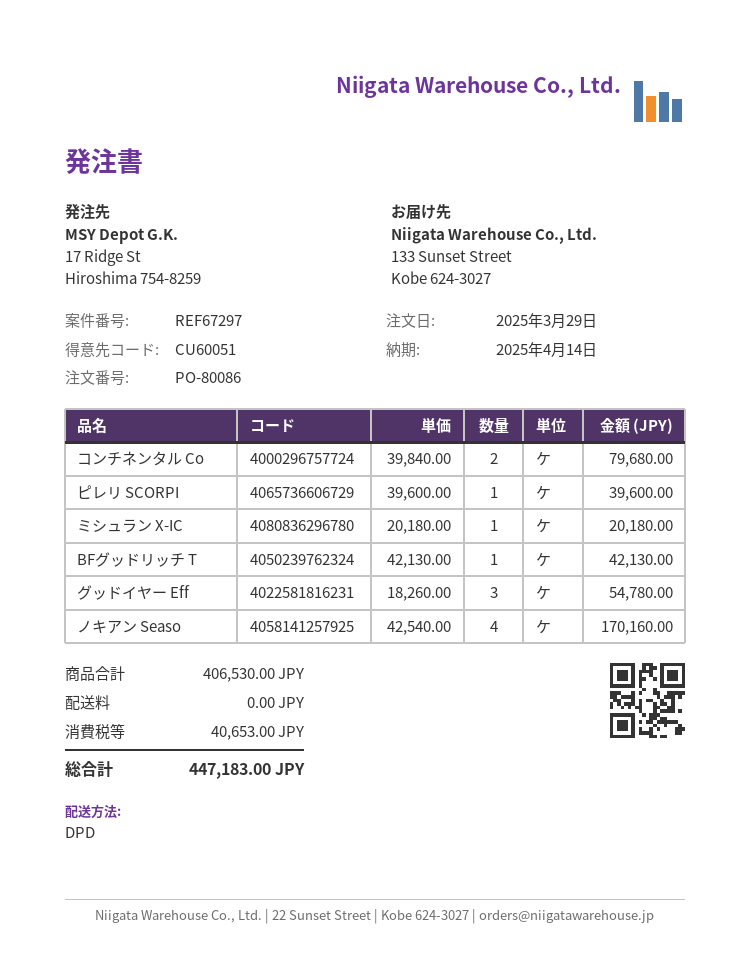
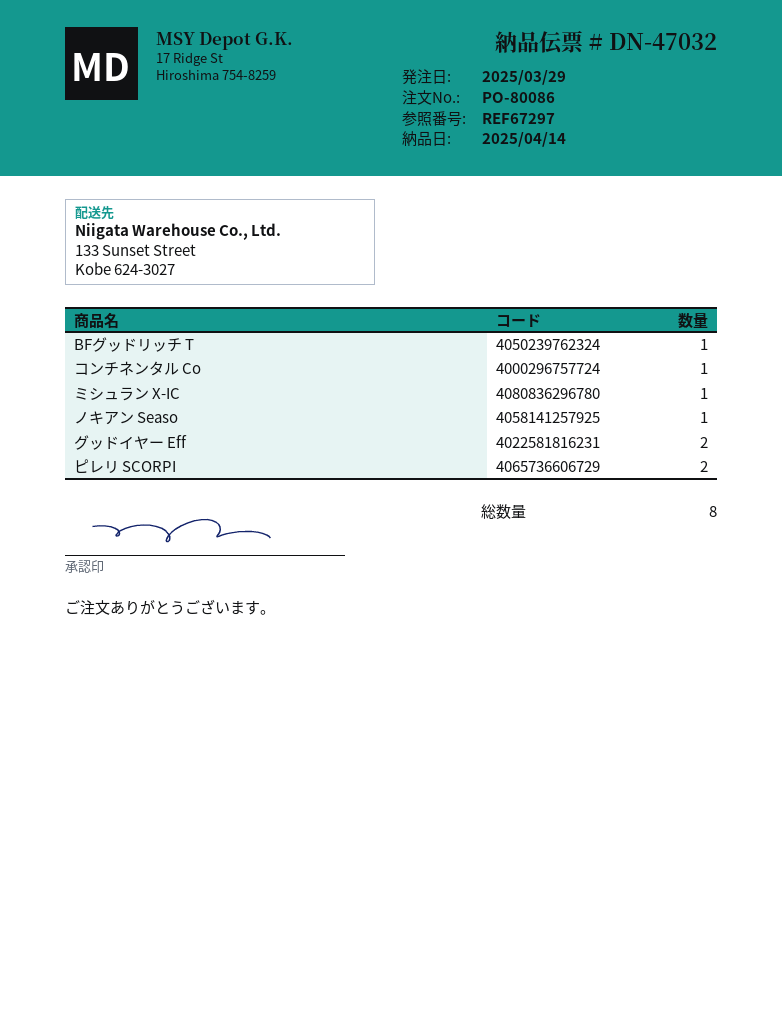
コンチネンタル Co: 2 -> 1
ピレリ SCORPI: 1 -> 2
グッドイヤー Eff: 3 -> 2
ノキアン Seaso: 4 -> 1

